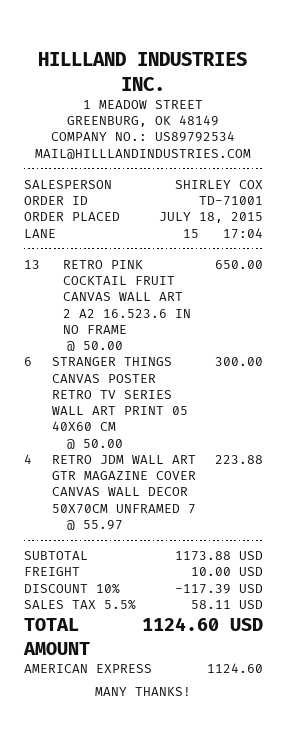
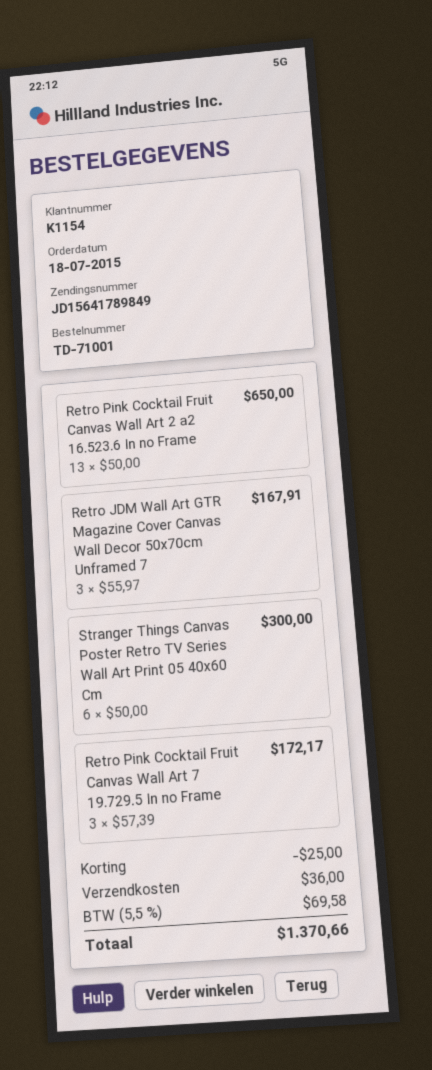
RETRO JDM WALL ART GTR MAGAZINE COVER CANVAS WALL DECOR 50X70CM UNFRAMED 7: 4 x 55.97 = 223.88 -> 3 x 55.97 = 167.91
Retro Pink Cocktail Fruit Canvas Wall Art 7 19.729.5 In no Frame: none -> 3 x 57.39 = 172.17
discount: 117.39 -> 25.00
shipping: 10.00 -> 36.00
tax: 5.5% = 58.11 -> 5.5% = 69.58
total: 1124.60 -> 1370.66

